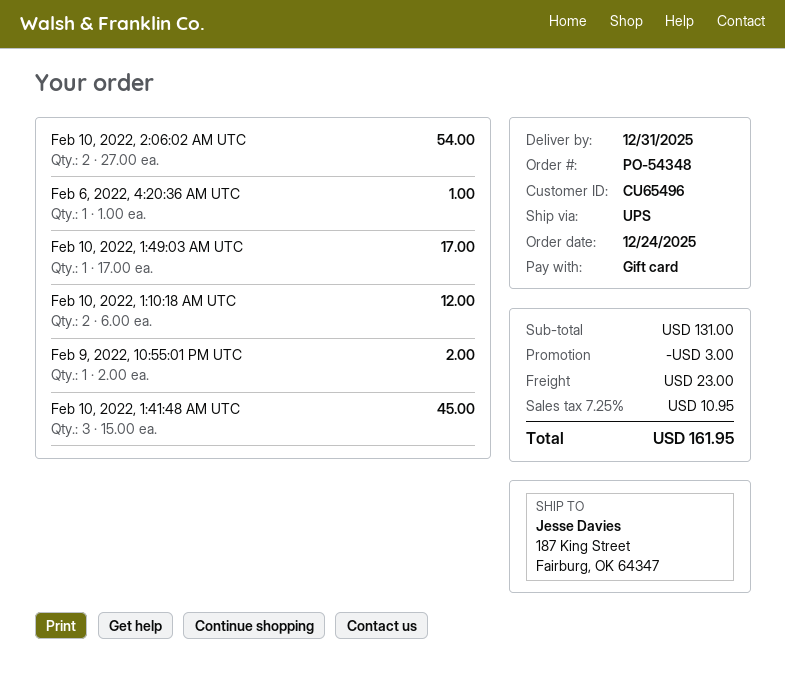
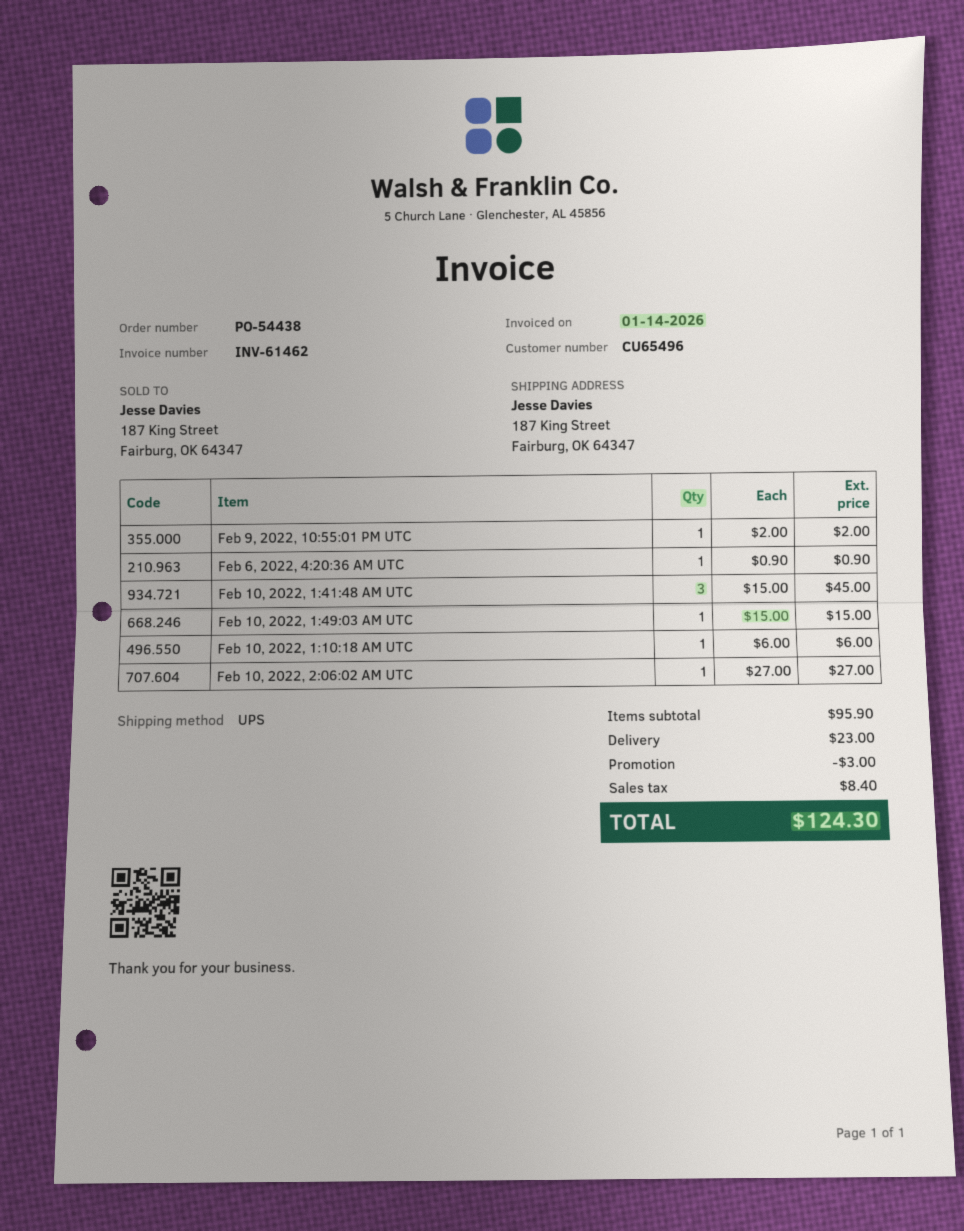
order number: PO-54348 -> PO-54438
Feb 10, 2022, 2:06:02 AM UTC: 2 x 27.00 = 54.00 -> 1 x 27.00 = 27.00
Feb 6, 2022, 4:20:36 AM UTC: 1 x 1.00 = 1.00 -> 1 x 0.90 = 0.90
Feb 10, 2022, 1:49:03 AM UTC: 1 x 17.00 = 17.00 -> 1 x 15.00 = 15.00
Feb 10, 2022, 1:10:18 AM UTC: 2 x 6.00 = 12.00 -> 1 x 6.00 = 6.00
subtotal: 131.00 -> 95.90
tax: 10.95 -> 8.40
total: 161.95 -> 124.30

